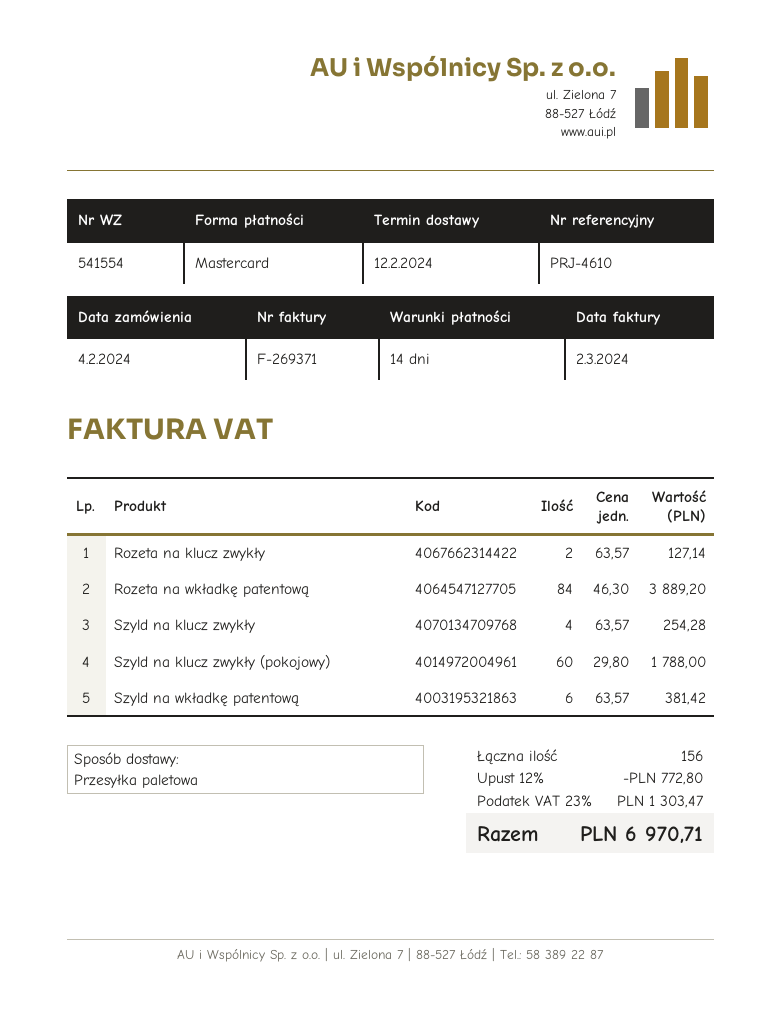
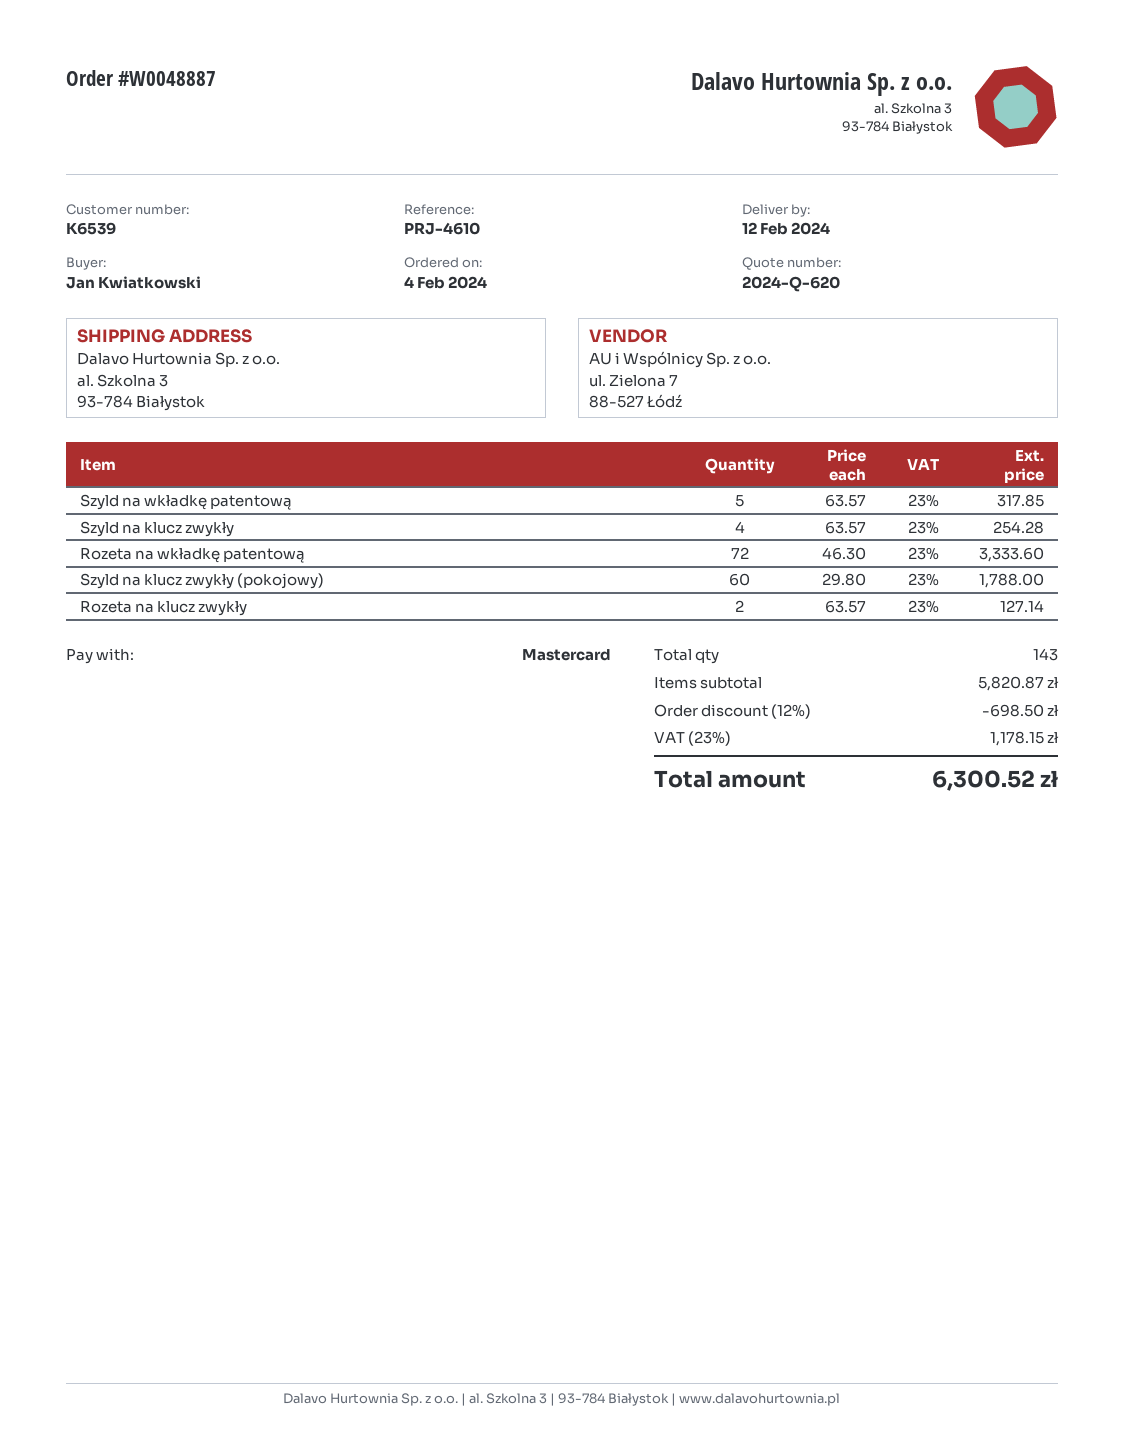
Rozeta na wkładkę patentową: 84 x 46.30 = 3889.20 -> 72 x 46.30 = 3333.60
Szyld na wkładkę patentową: 6 x 63.57 = 381.42 -> 5 x 63.57 = 317.85
total quantity: 156 -> 143
discount: 12% = 772.80 -> 12% = 698.50
tax: 23% = 1303.47 -> 23% = 1178.15
total: 6970.71 -> 6300.52

